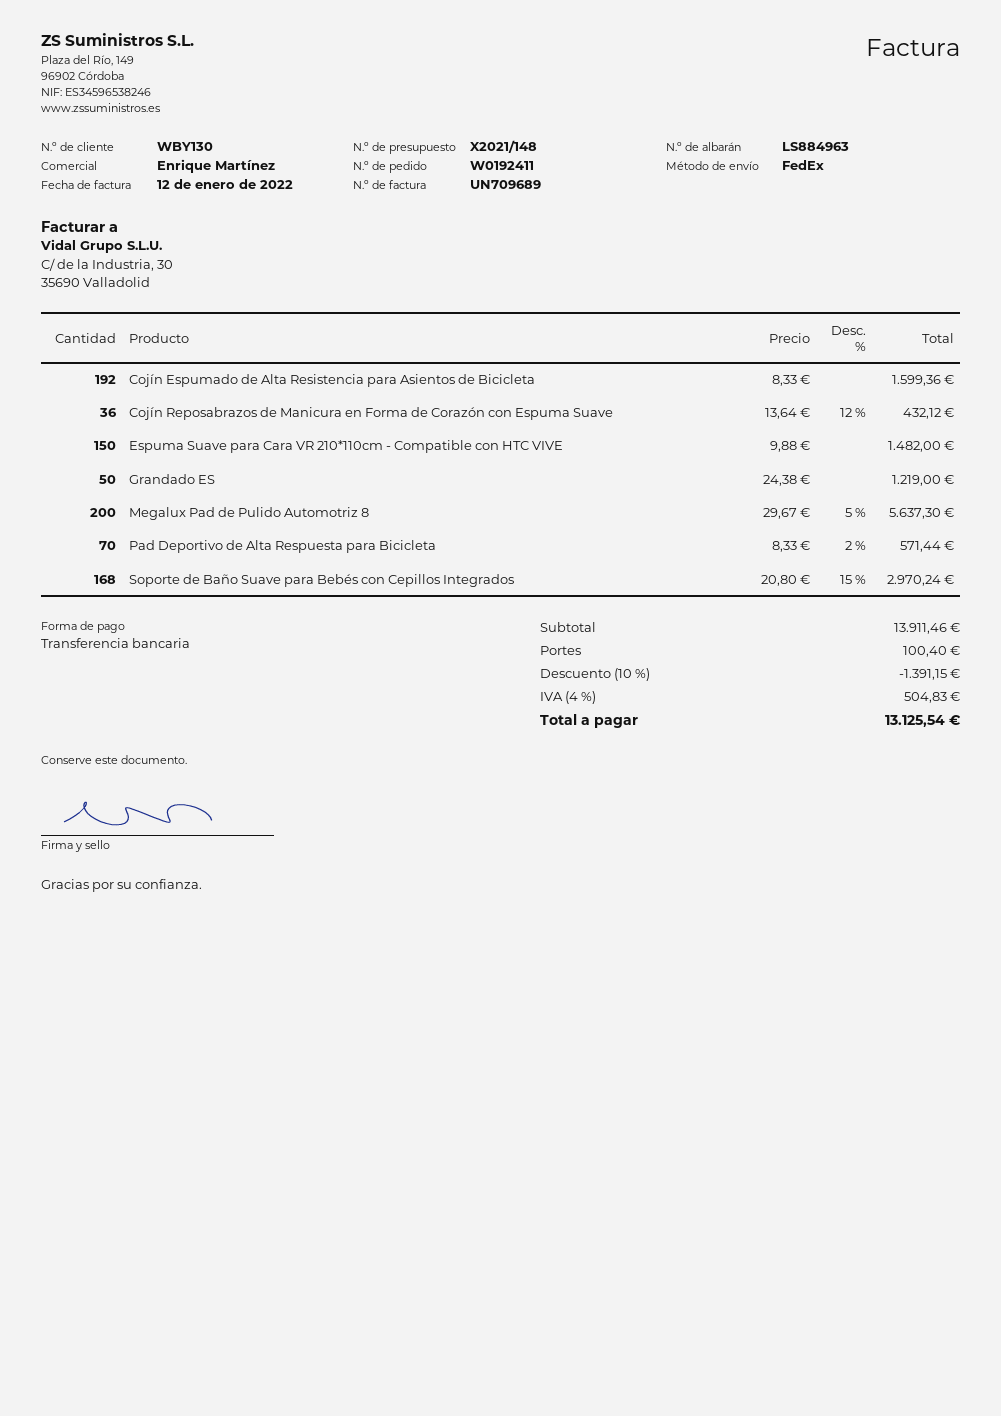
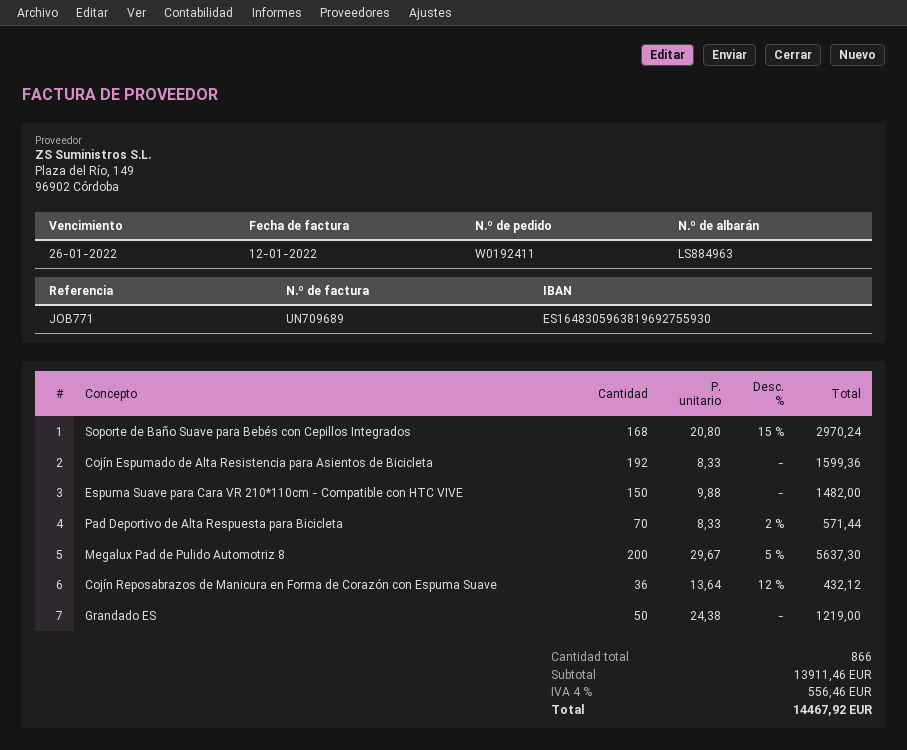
discount: 10% = 1391.15 -> none
shipping: 100.40 -> none
tax: 4% = 504.83 -> 4% = 556.46
total: 13125.54 -> 14467.92

